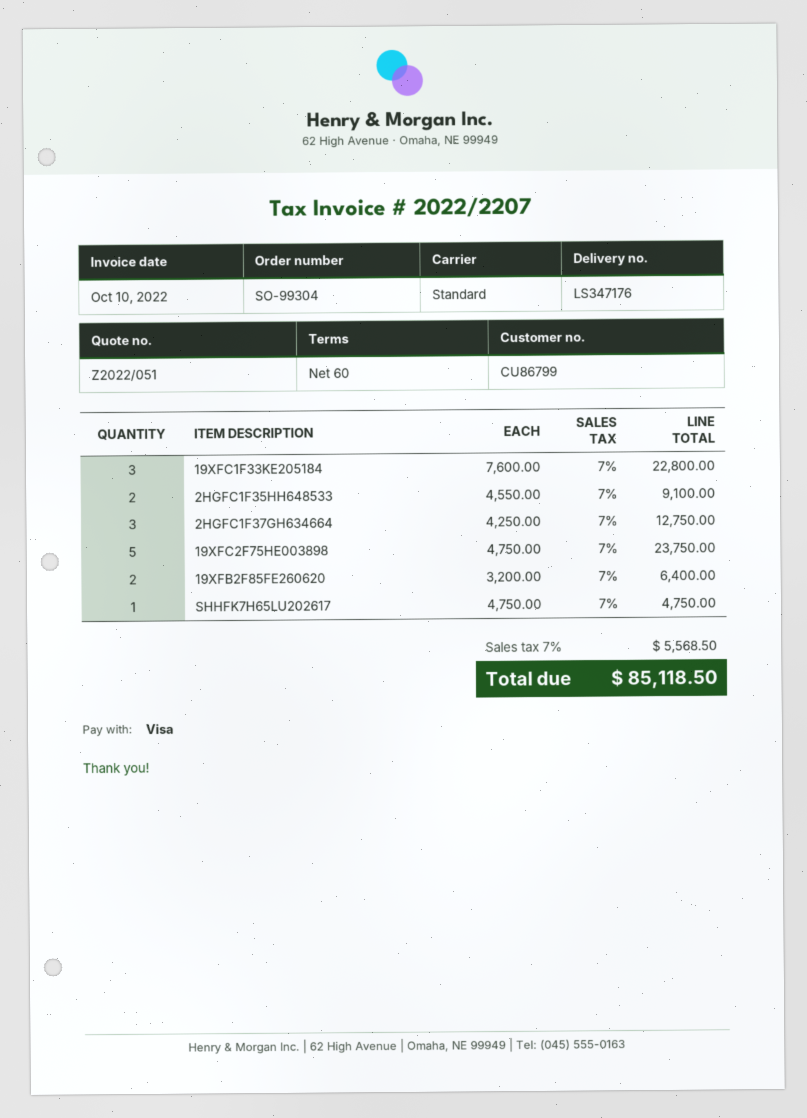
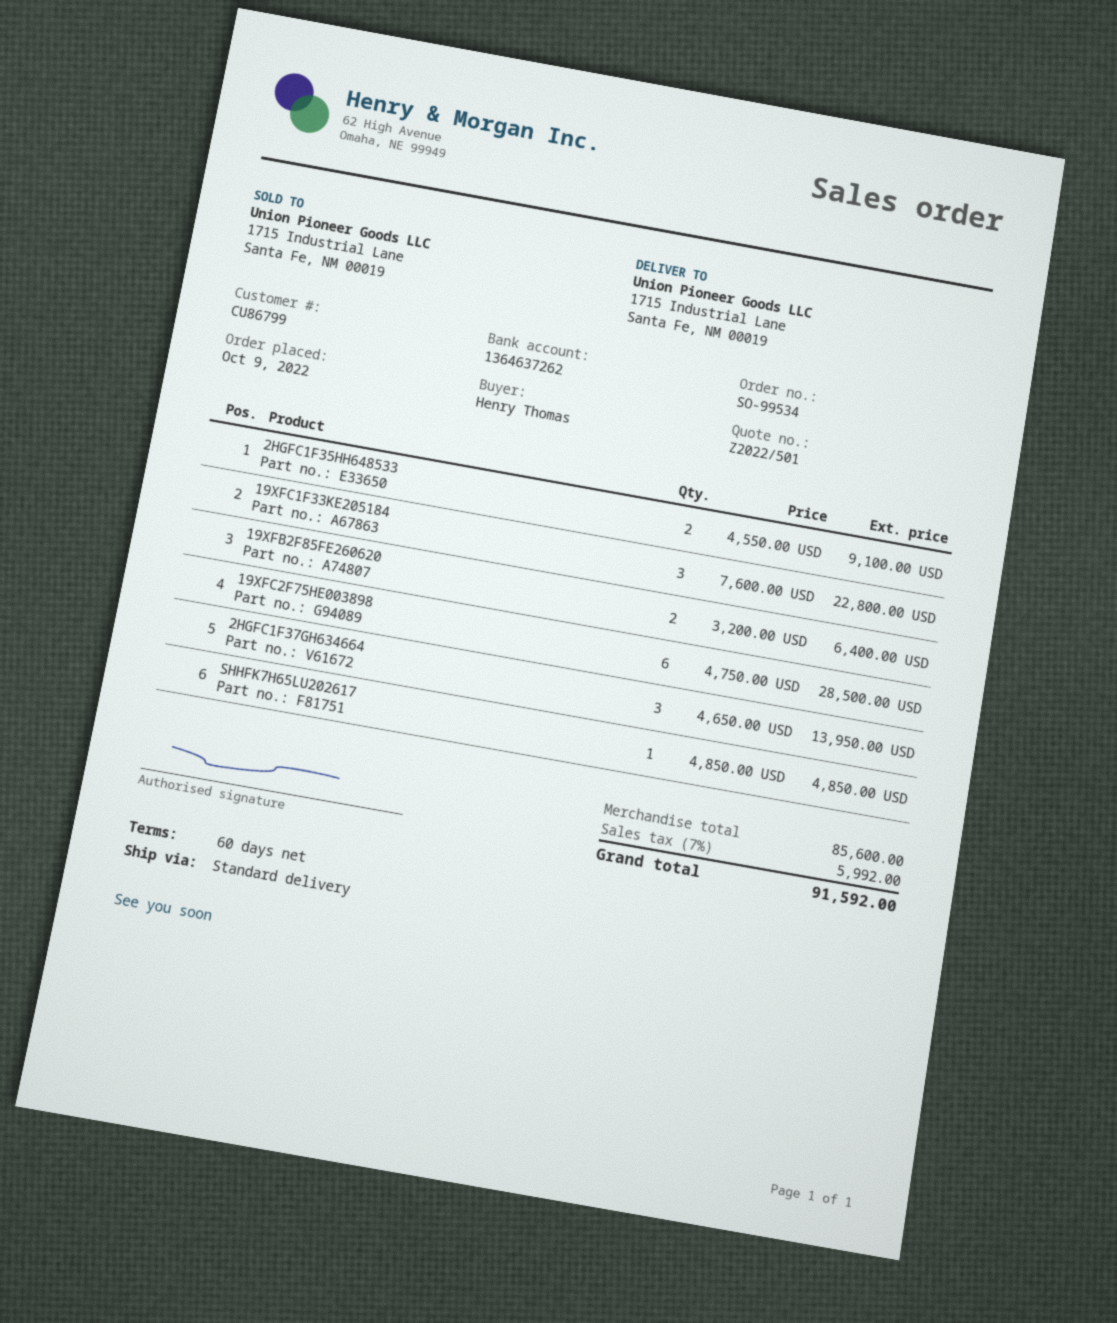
quote number: Z2022/051 -> Z2022/501
order number: SO-99304 -> SO-99534
2HGFC1F37GH634664: 3 x 4250.00 = 12750.00 -> 3 x 4650.00 = 13950.00
19XFC2F75HE003898: 5 x 4750.00 = 23750.00 -> 6 x 4750.00 = 28500.00
SHHFK7H65LU202617: 1 x 4750.00 = 4750.00 -> 1 x 4850.00 = 4850.00
tax: 7% = 5568.50 -> 7% = 5992.00
total: 85118.50 -> 91592.00

